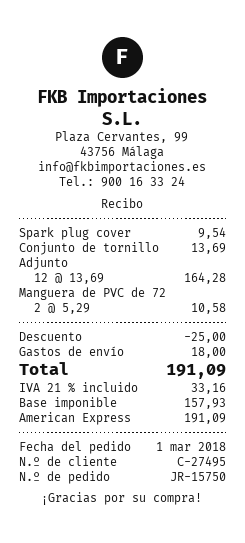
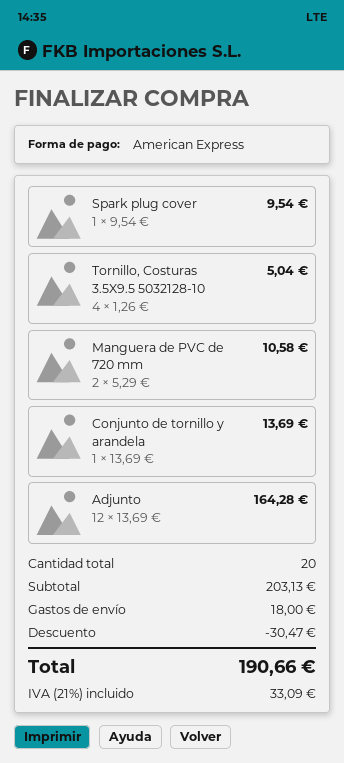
Tornillo, Costuras 3.5X9.5 5032128-10: none -> 4 x 1.26 = 5.04
discount: 25.00 -> 30.47
tax: 21% = 33.16 -> 21% = 33.09
total: 191.09 -> 190.66

